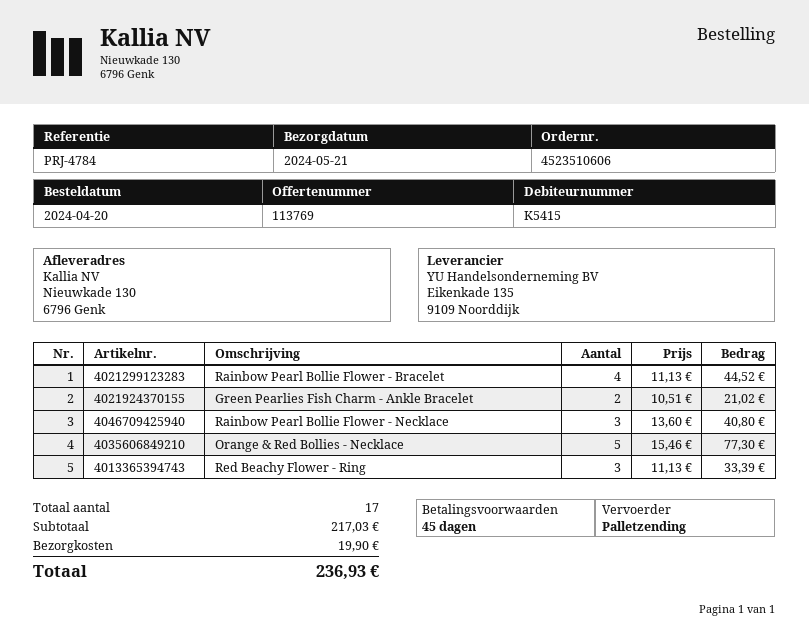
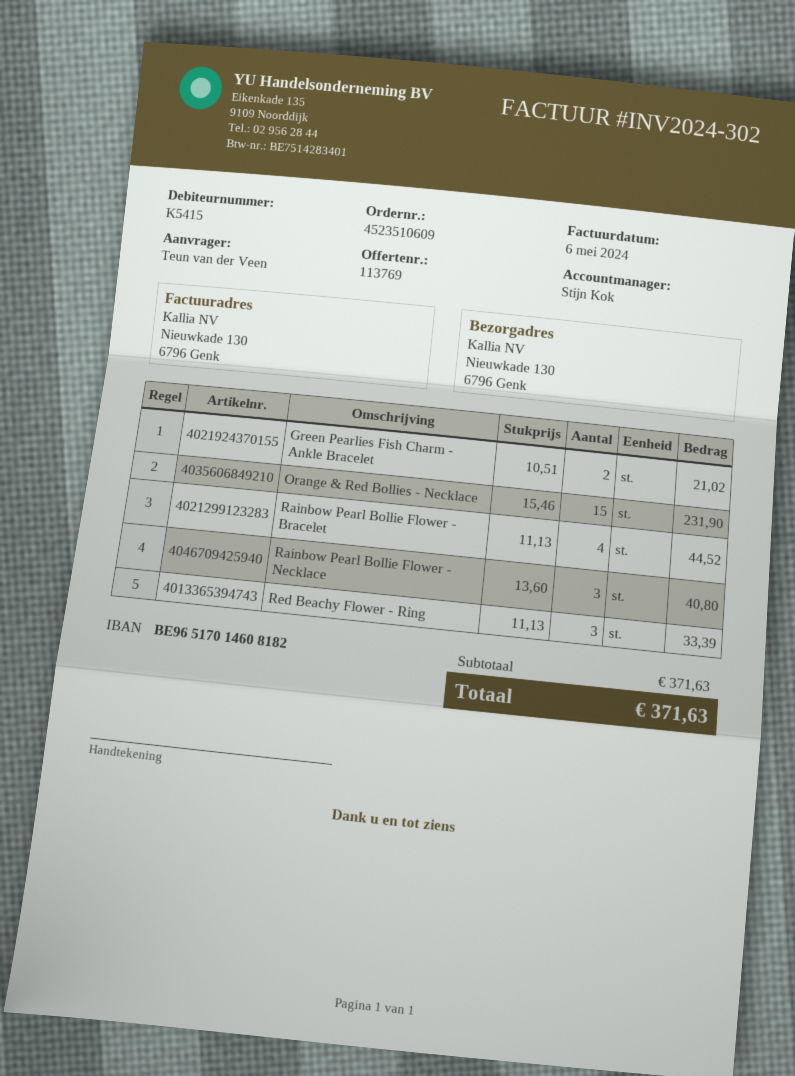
order number: 4523510606 -> 4523510609
Orange & Red Bollies - Necklace: 5 x 15.46 = 77.30 -> 15 x 15.46 = 231.90
subtotal: 217.03 -> 371.63
shipping: 19.90 -> none
total: 236.93 -> 371.63

